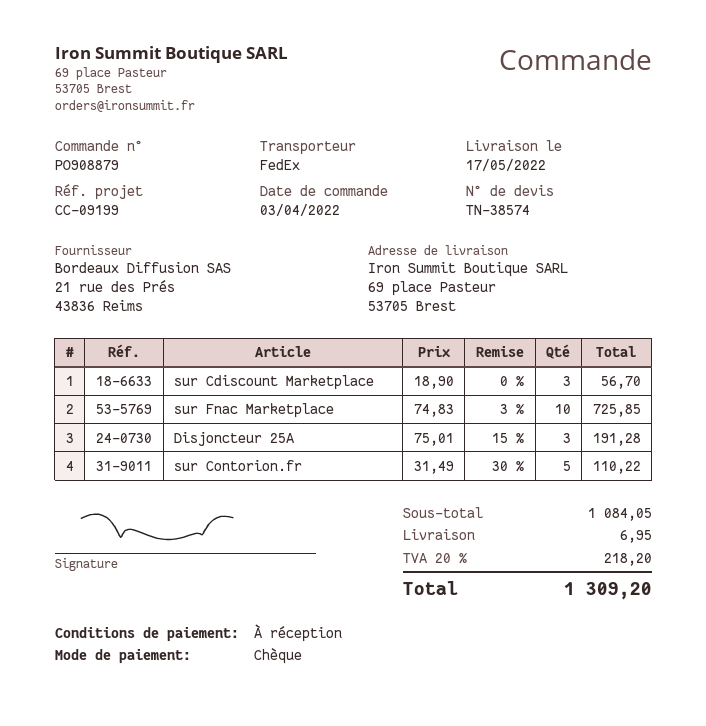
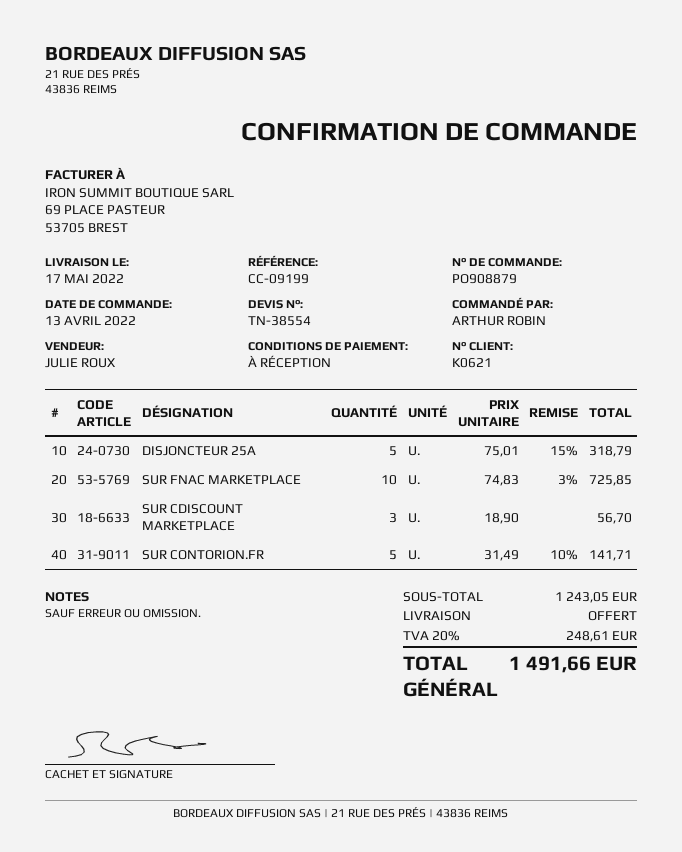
quote number: TN-38574 -> TN-38554
order date: 2022-04-03 -> 2022-04-13
Disjoncteur 25A: 3 x 75.01 - 15% = 191.28 -> 5 x 75.01 - 15% = 318.79
sur Contorion.fr: 5 x 31.49 - 30% = 110.22 -> 5 x 31.49 - 10% = 141.71
subtotal: 1084.05 -> 1243.05
shipping: 6.95 -> 0.00
tax: 20% = 218.20 -> 20% = 248.61
total: 1309.20 -> 1491.66

